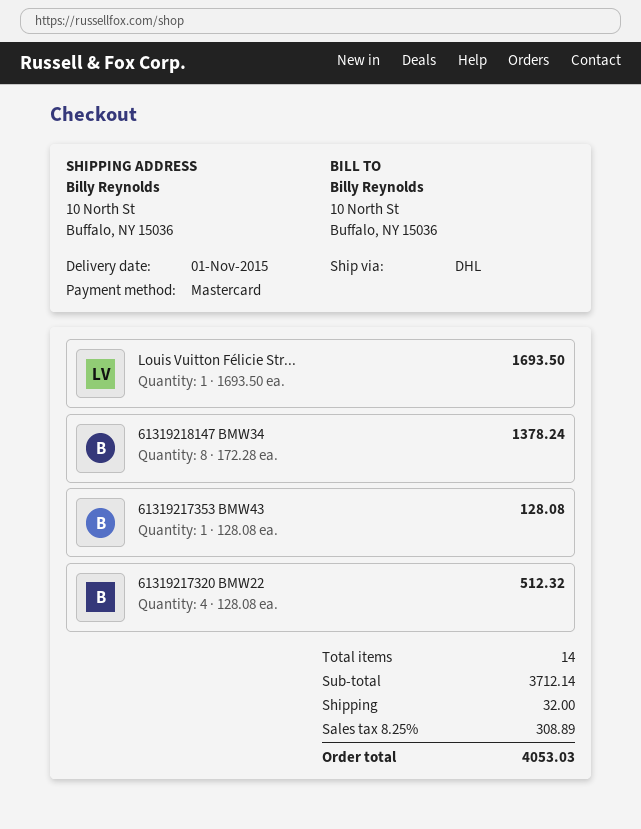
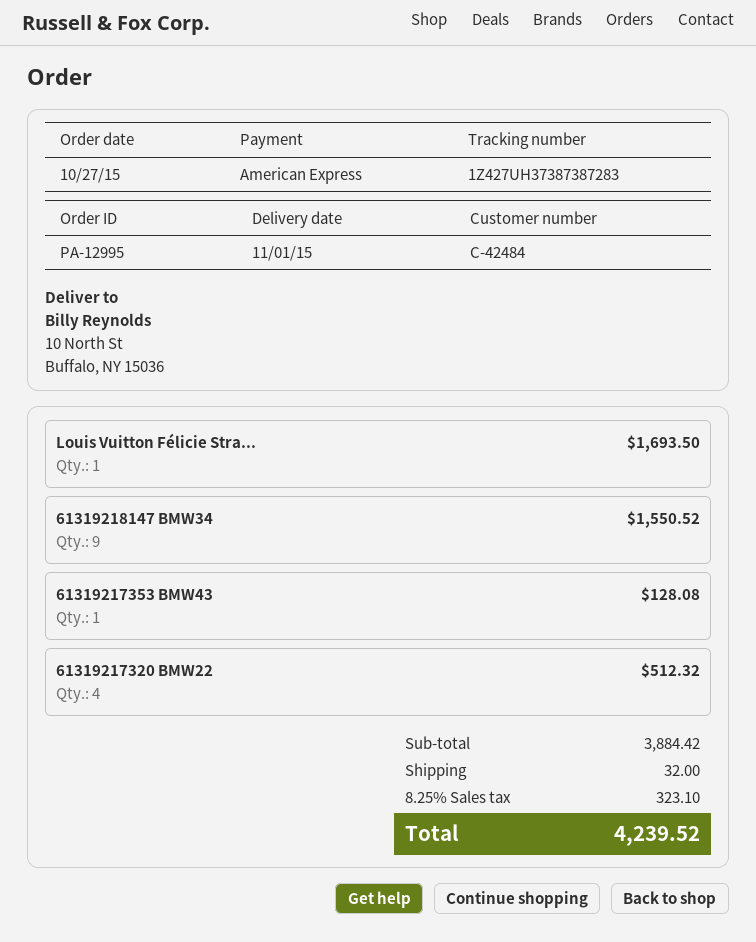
payment method: Mastercard -> American Express
61319218147 BMW34: 8 for 1378.24 -> 9 for 1550.52
subtotal: 3712.14 -> 3884.42
tax: 8.25% = 308.89 -> 8.25% = 323.10
total: 4053.03 -> 4239.52

